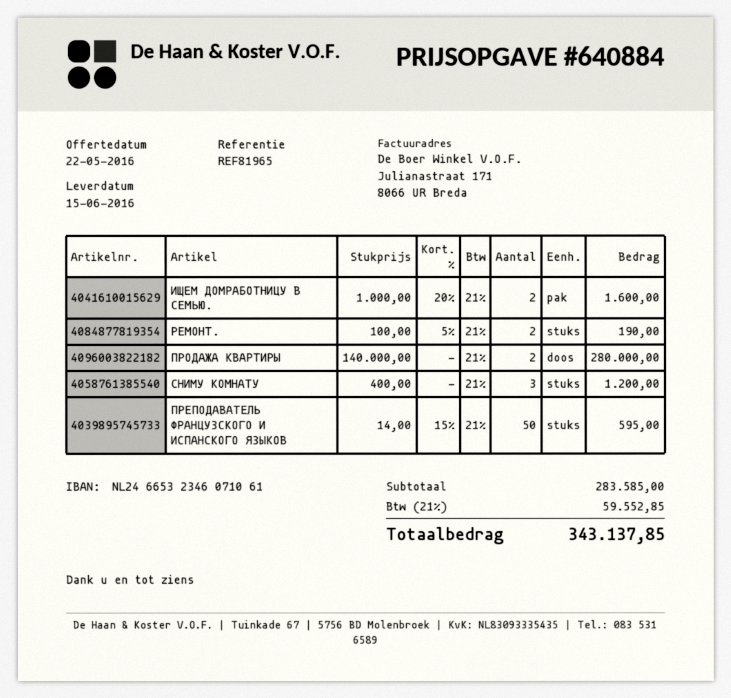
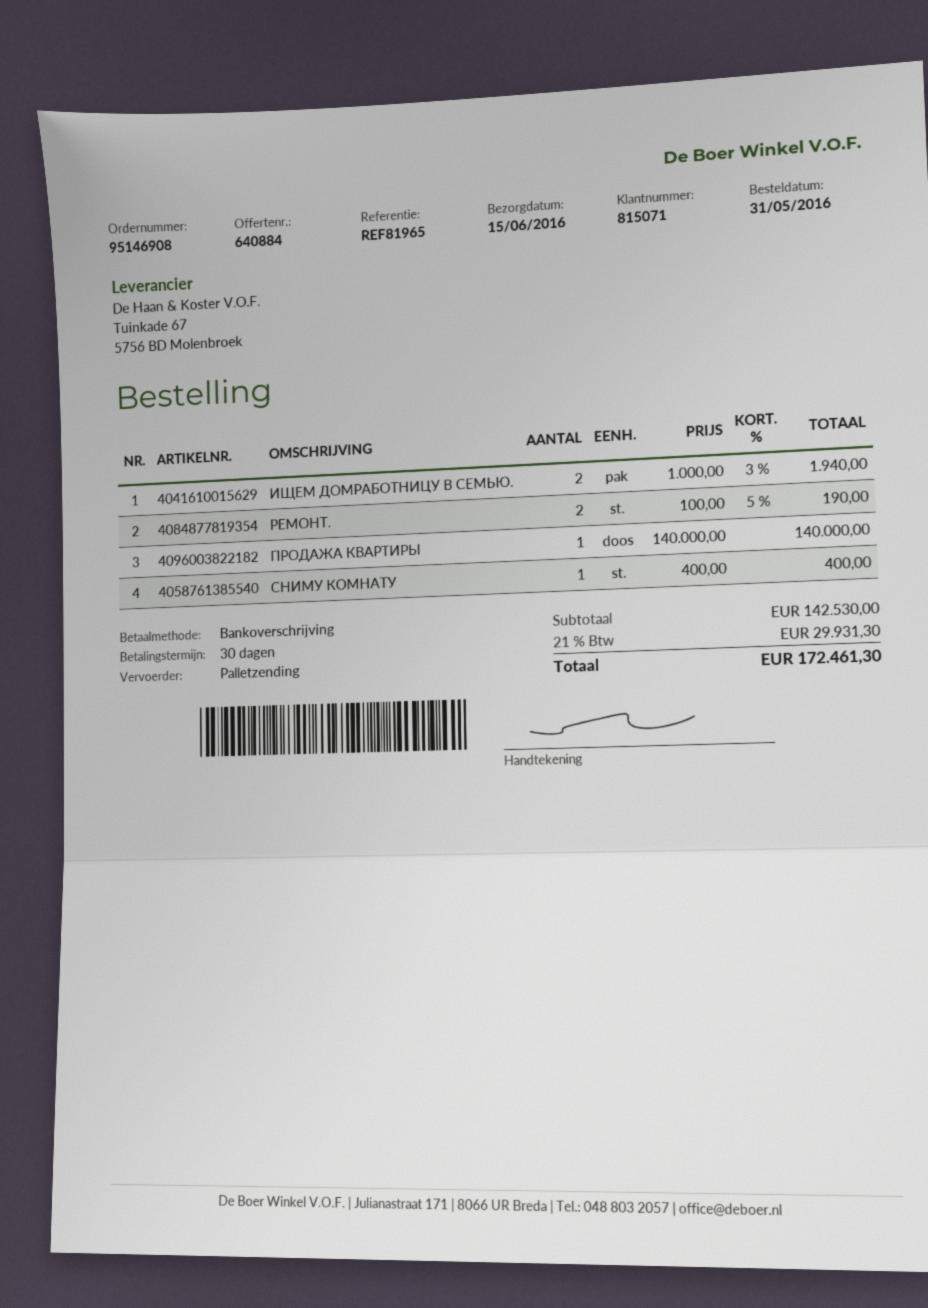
ИЩЕМ ДОМРАБОТНИЦУ В СЕМЬЮ.: 2 x 1000.00 - 20% = 1600.00 -> 2 x 1000.00 - 3% = 1940.00
ПРОДАЖА КВАРТИРЫ: 2 x 140000.00 = 280000.00 -> 1 x 140000.00 = 140000.00
СНИМУ КОМНАТУ: 3 x 400.00 = 1200.00 -> 1 x 400.00 = 400.00
ПРЕПОДАВАТЕЛЬ ФРАНЦУЗСКОГО И ИСПАНСКОГО ЯЗЫКОВ: 50 x 14.00 - 15% = 595.00 -> none
subtotal: 283585.00 -> 142530.00
tax: 21% = 59552.85 -> 21% = 29931.30
total: 343137.85 -> 172461.30

